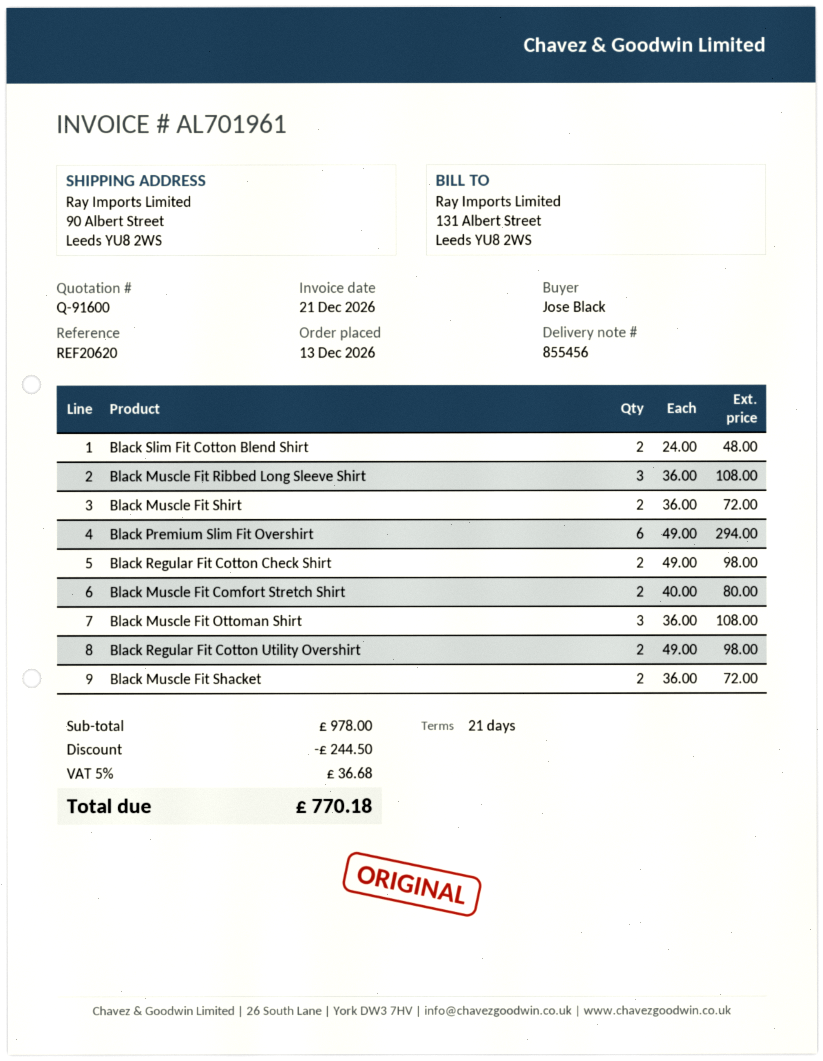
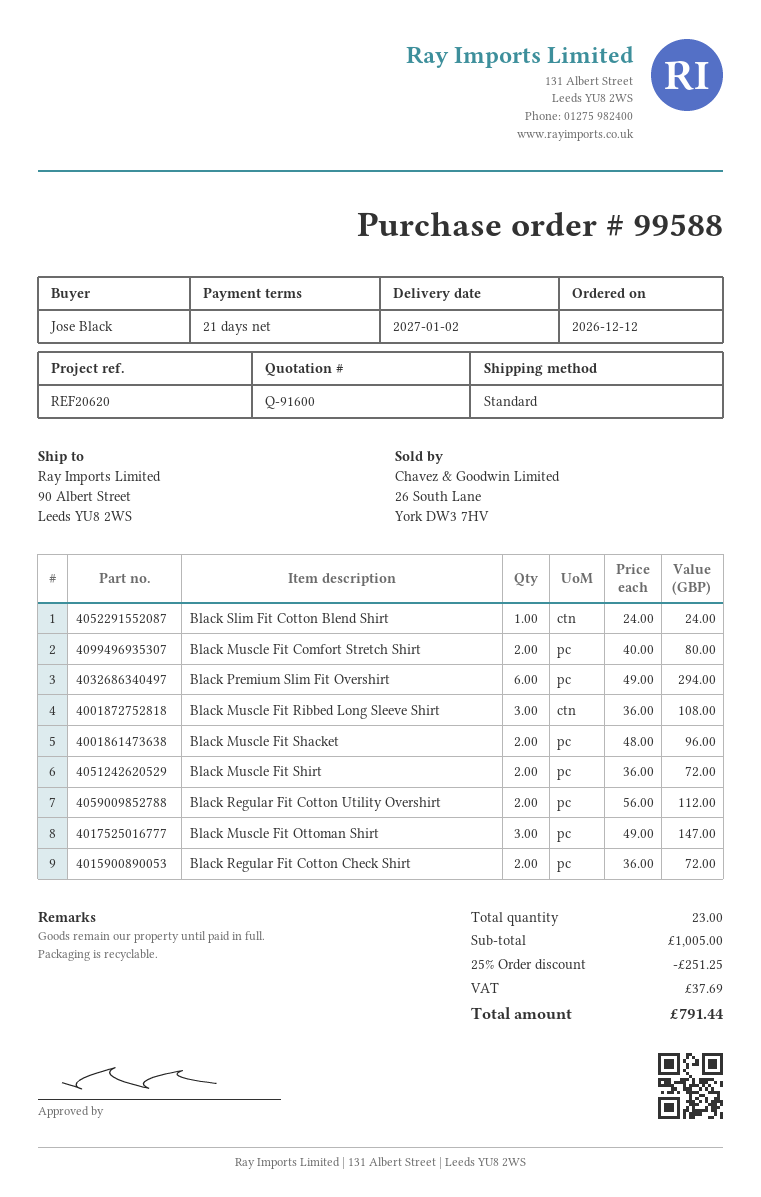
order date: 2026-12-13 -> 2026-12-12
Black Slim Fit Cotton Blend Shirt: 2 x 24.00 = 48.00 -> 1 x 24.00 = 24.00
Black Regular Fit Cotton Check Shirt: 2 x 49.00 = 98.00 -> 2 x 36.00 = 72.00
Black Muscle Fit Ottoman Shirt: 3 x 36.00 = 108.00 -> 3 x 49.00 = 147.00
Black Regular Fit Cotton Utility Overshirt: 2 x 49.00 = 98.00 -> 2 x 56.00 = 112.00
Black Muscle Fit Shacket: 2 x 36.00 = 72.00 -> 2 x 48.00 = 96.00
subtotal: 978.00 -> 1005.00
discount: 244.50 -> 251.25
tax: 36.68 -> 37.69
total: 770.18 -> 791.44

